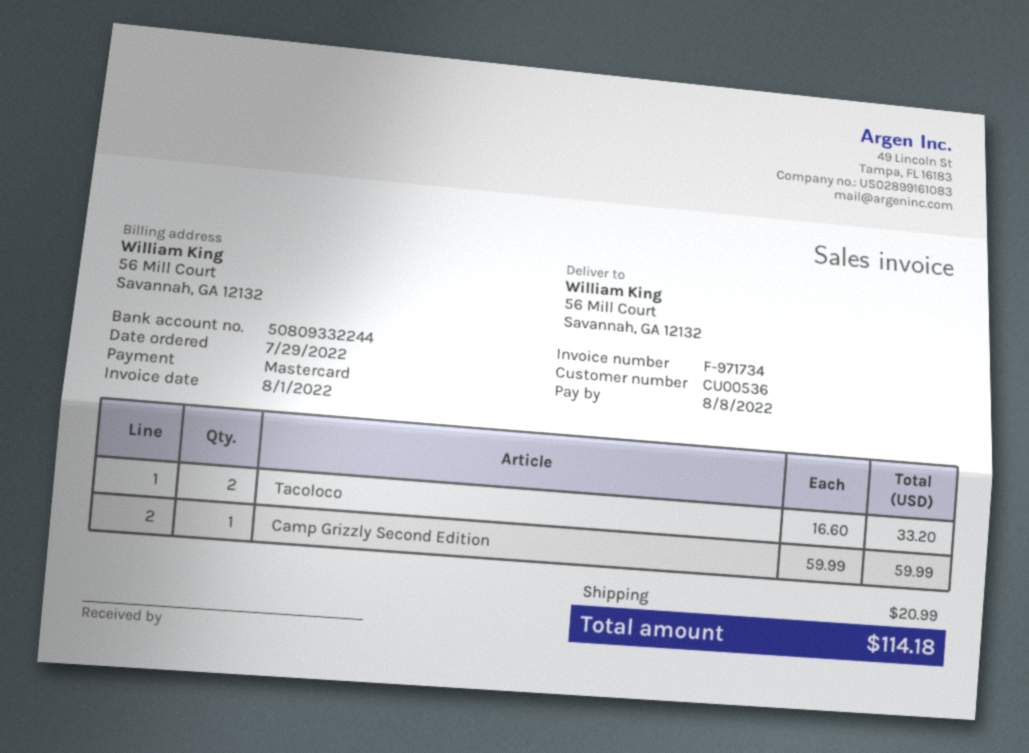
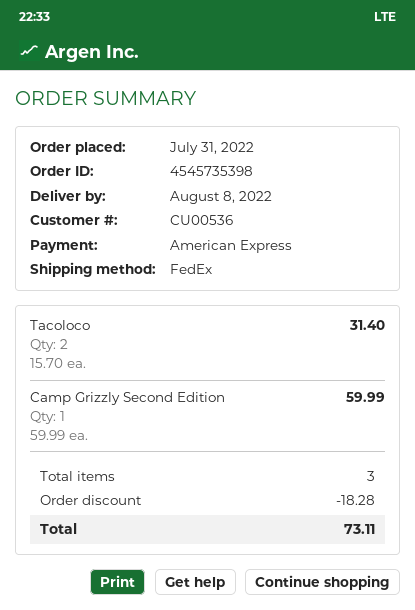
order date: 2022-07-29 -> 2022-07-31
payment method: Mastercard -> American Express
Tacoloco: 2 x 16.60 = 33.20 -> 2 x 15.70 = 31.40
discount: none -> 18.28
shipping: 20.99 -> none
total: 114.18 -> 73.11

